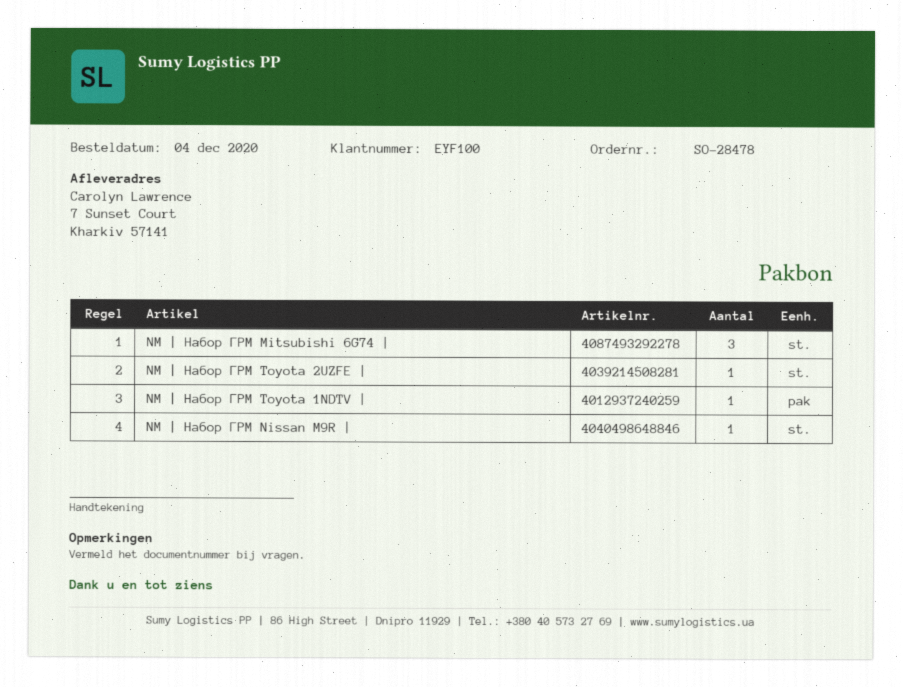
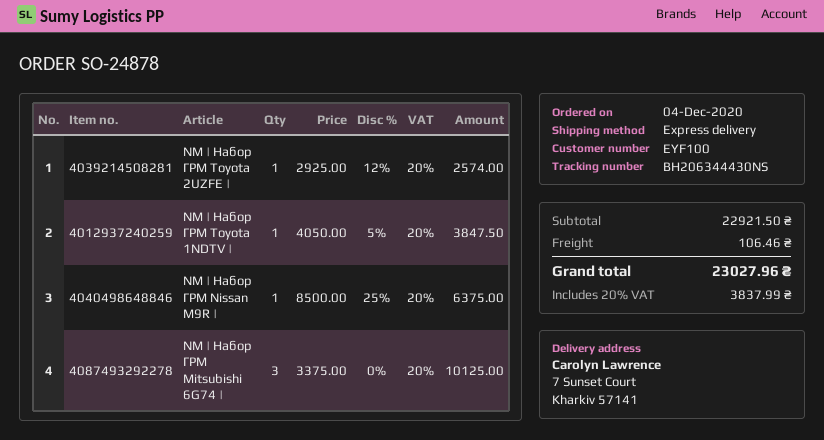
order number: SO-28478 -> SO-24878

